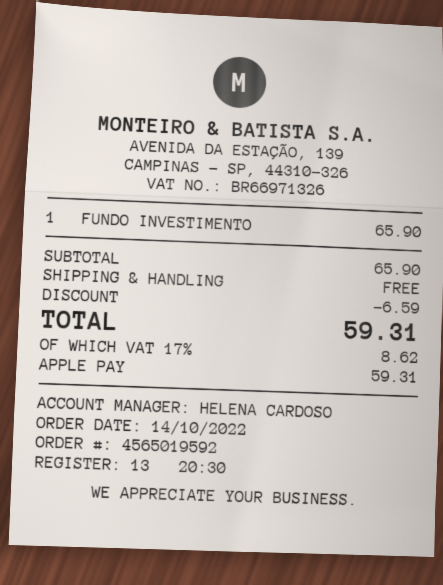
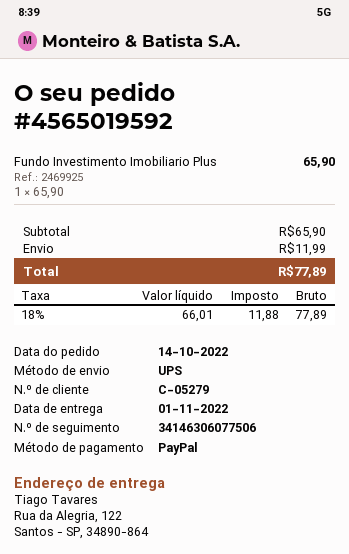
payment method: Apple Pay -> PayPal
discount: 6.59 -> none
shipping: 0.00 -> 11.99
tax: 17% = 8.62 -> 18% = 11.88
total: 59.31 -> 77.89

